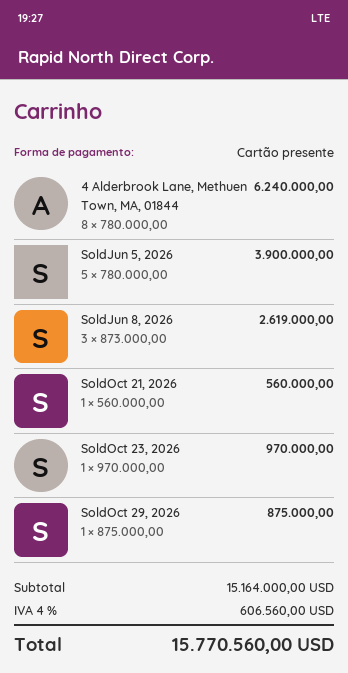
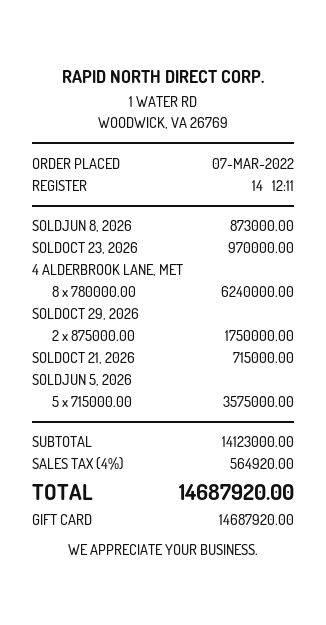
SoldJun 5, 2026: 5 x 780000.00 = 3900000.00 -> 5 x 715000.00 = 3575000.00
SoldJun 8, 2026: 3 x 873000.00 = 2619000.00 -> 1 x 873000.00 = 873000.00
SoldOct 21, 2026: 1 x 560000.00 = 560000.00 -> 1 x 715000.00 = 715000.00
SoldOct 29, 2026: 1 x 875000.00 = 875000.00 -> 2 x 875000.00 = 1750000.00
subtotal: 15164000.00 -> 14123000.00
tax: 4% = 606560.00 -> 4% = 564920.00
total: 15770560.00 -> 14687920.00

